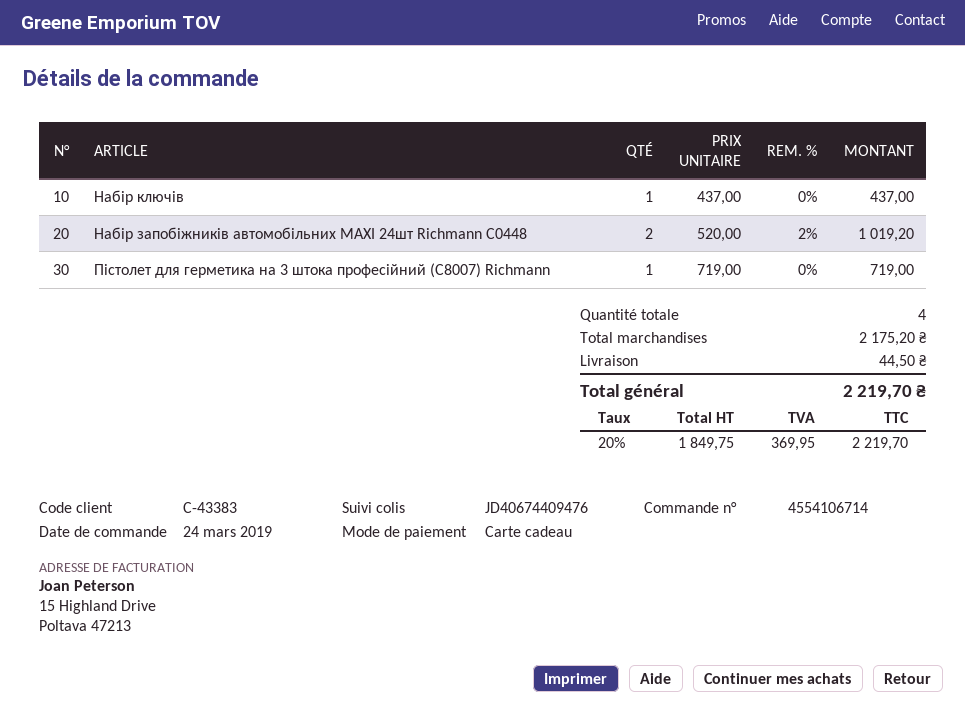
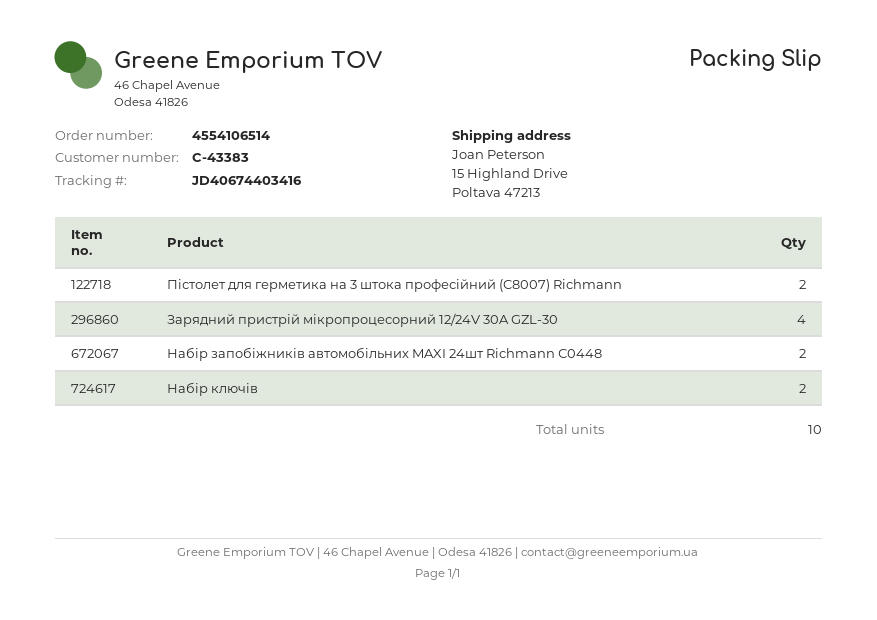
order number: 4554106714 -> 4554106514
tracking number: JD40674409476 -> JD40674403416
Набір ключів: 1 -> 2
Пістолет для герметика на 3 штока професійний (C8007) Richmann: 1 -> 2
Зарядний пристрій мікропроцесорний 12/24V 30A GZL-30: none -> 4
total quantity: 4 -> 10

